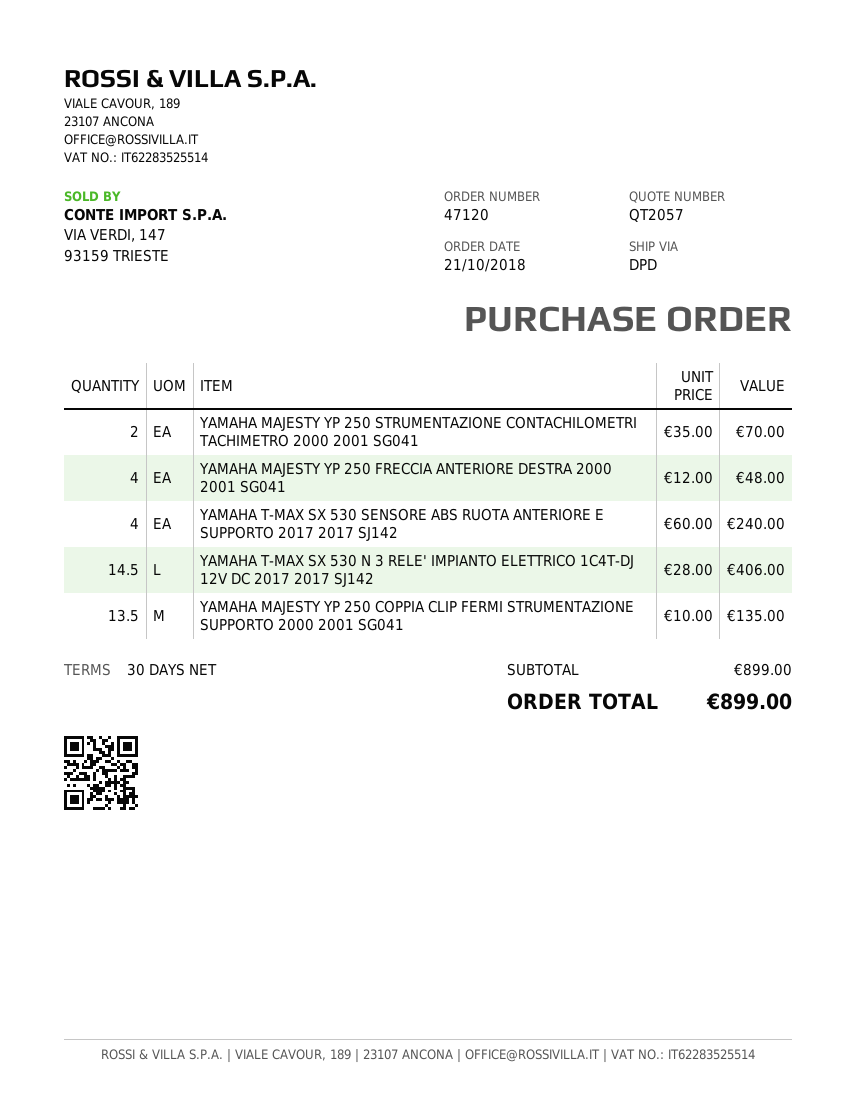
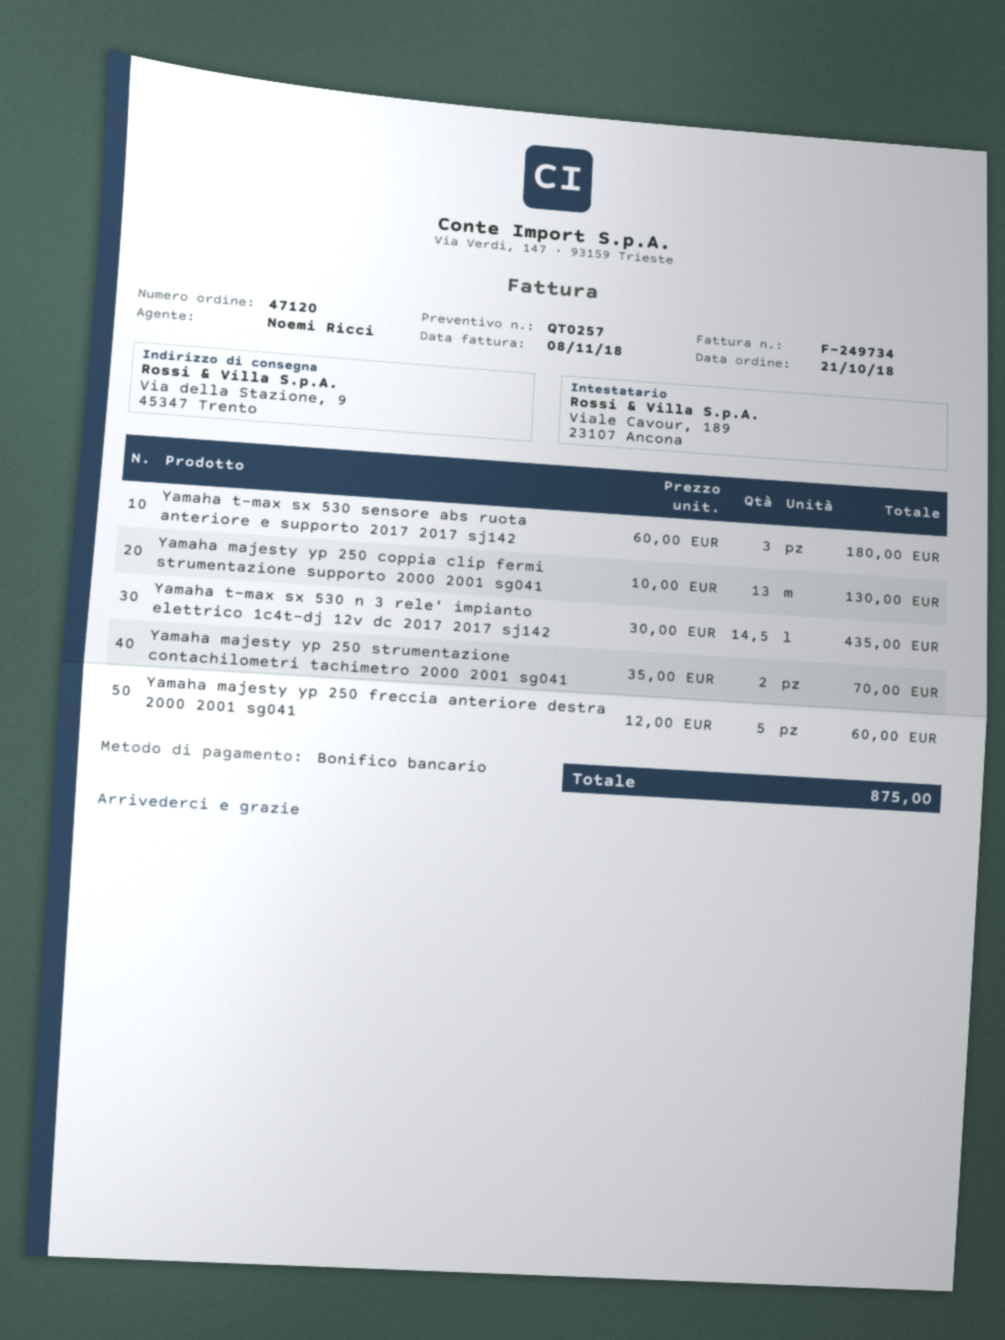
quote number: QT2057 -> QT0257
YAMAHA MAJESTY YP 250 FRECCIA ANTERIORE DESTRA 2000 2001 SG041: 4 x 12.00 = 48.00 -> 5 x 12.00 = 60.00
YAMAHA T-MAX SX 530 SENSORE ABS RUOTA ANTERIORE E SUPPORTO 2017 2017 SJ142: 4 x 60.00 = 240.00 -> 3 x 60.00 = 180.00
YAMAHA T-MAX SX 530 N 3 RELE' IMPIANTO ELETTRICO 1C4T-DJ 12V DC 2017 2017 SJ142: 14.5 x 28.00 = 406.00 -> 14.5 x 30.00 = 435.00
YAMAHA MAJESTY YP 250 COPPIA CLIP FERMI STRUMENTAZIONE SUPPORTO 2000 2001 SG041: 13.5 x 10.00 = 135.00 -> 13 x 10.00 = 130.00
total: 899.00 -> 875.00

